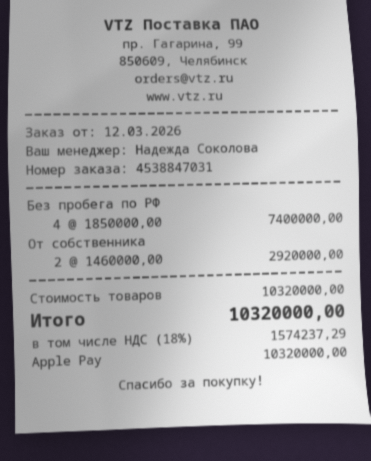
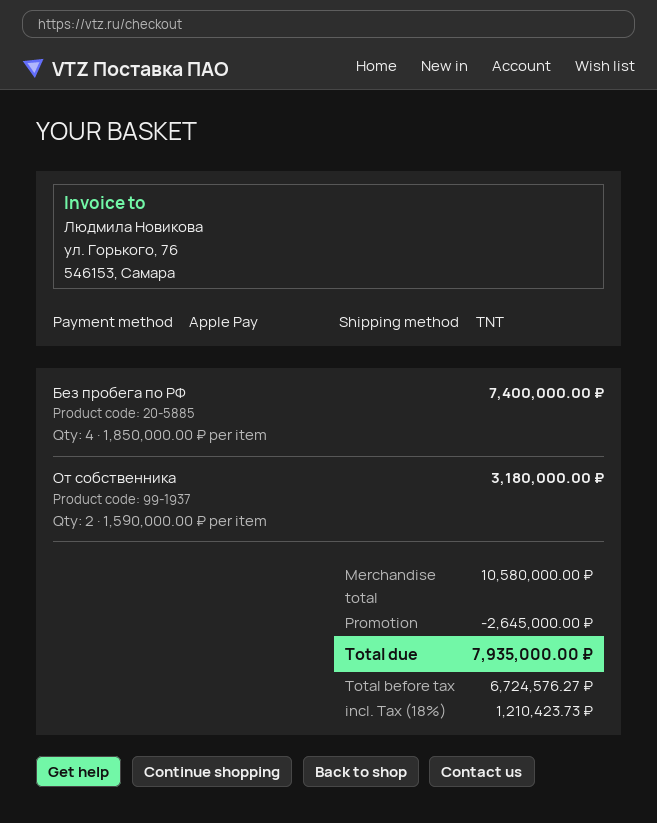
От собственника: 2 x 1460000.00 = 2920000.00 -> 2 x 1590000.00 = 3180000.00
subtotal: 10320000.00 -> 10580000.00
discount: none -> 2645000.00
tax: 18% = 1574237.29 -> 18% = 1210423.73
total: 10320000.00 -> 7935000.00

